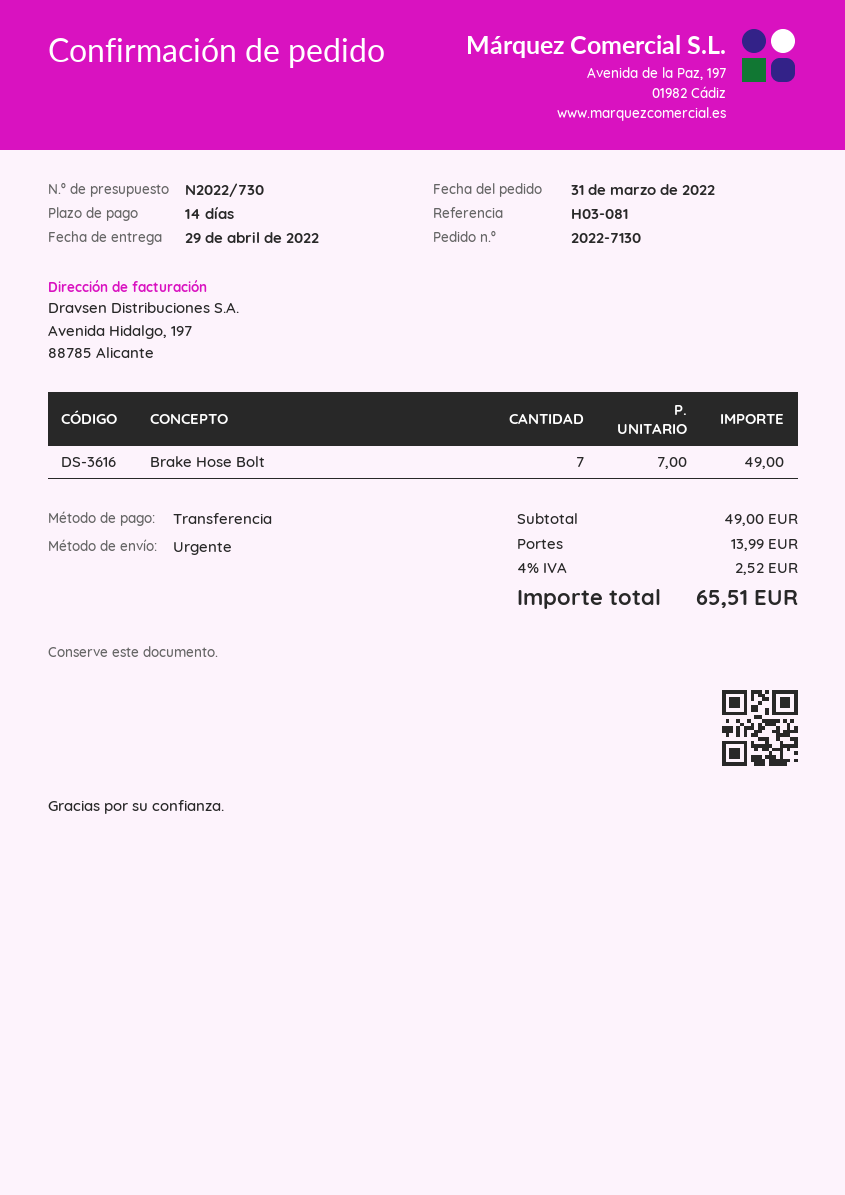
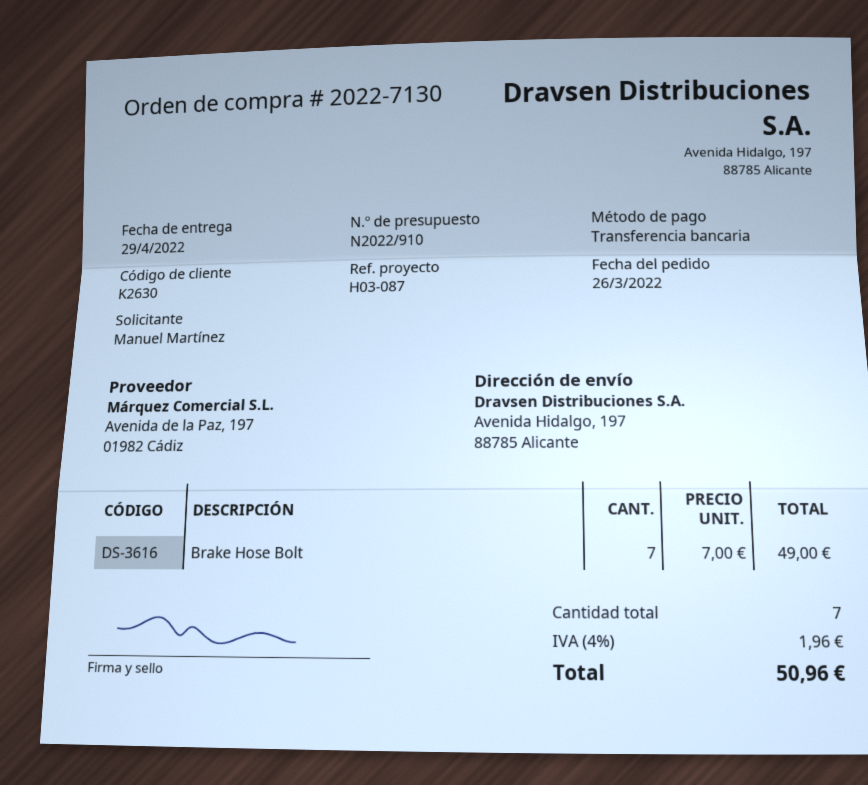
quote number: N2022/730 -> N2022/910
order date: 2022-03-31 -> 2022-03-26
reference: H03-081 -> H03-087
shipping: 13.99 -> none
tax: 4% = 2.52 -> 4% = 1.96
total: 65.51 -> 50.96

